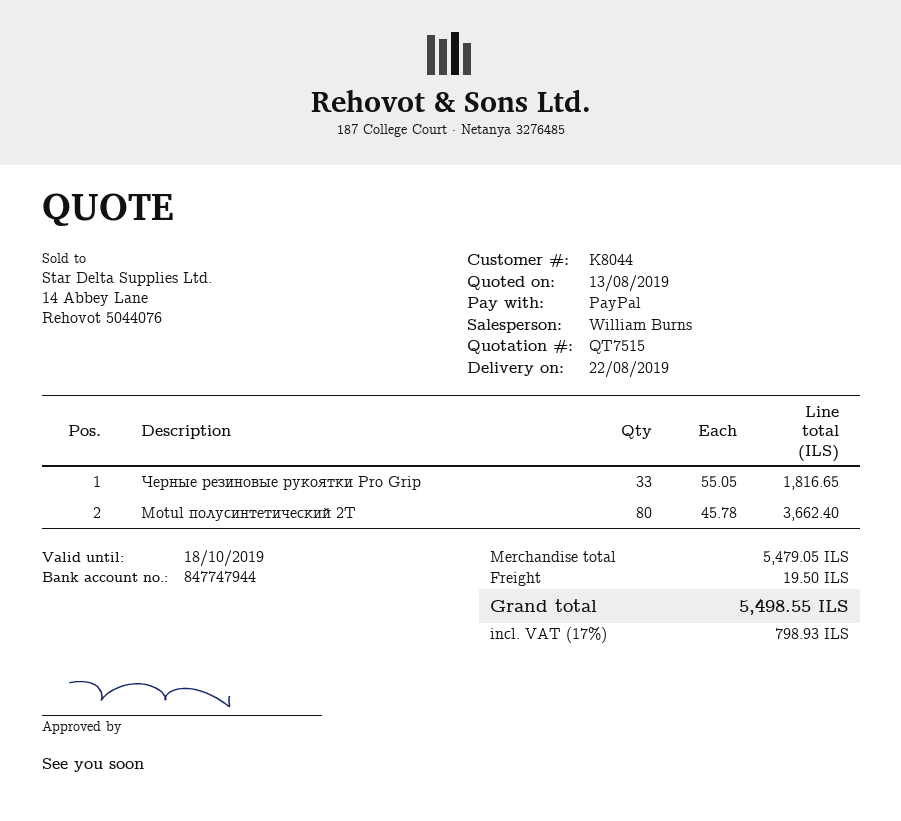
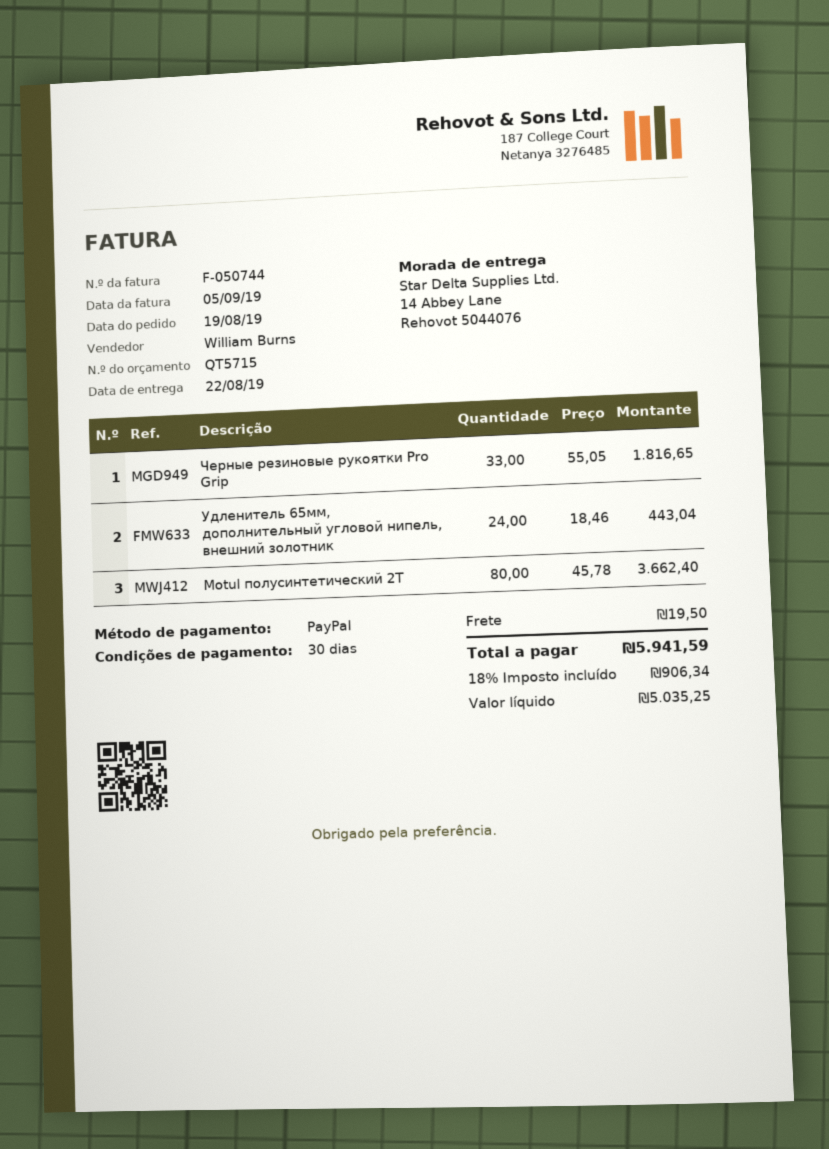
quote number: QT7515 -> QT5715
Удленитель 65мм, дополнительный угловой нипель, внешний золотник: none -> 24 x 18.46 = 443.04
tax: 17% = 798.93 -> 18% = 906.34
total: 5498.55 -> 5941.59

